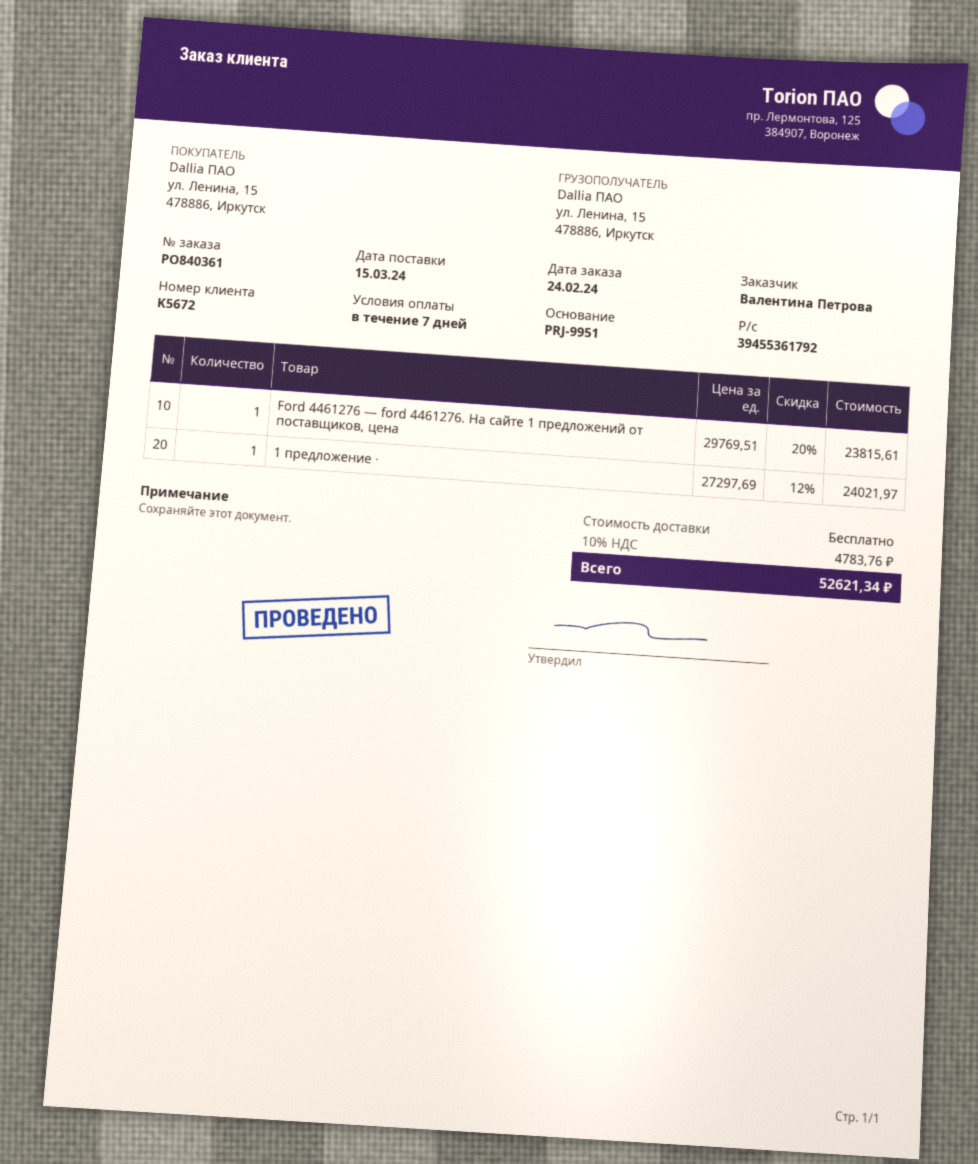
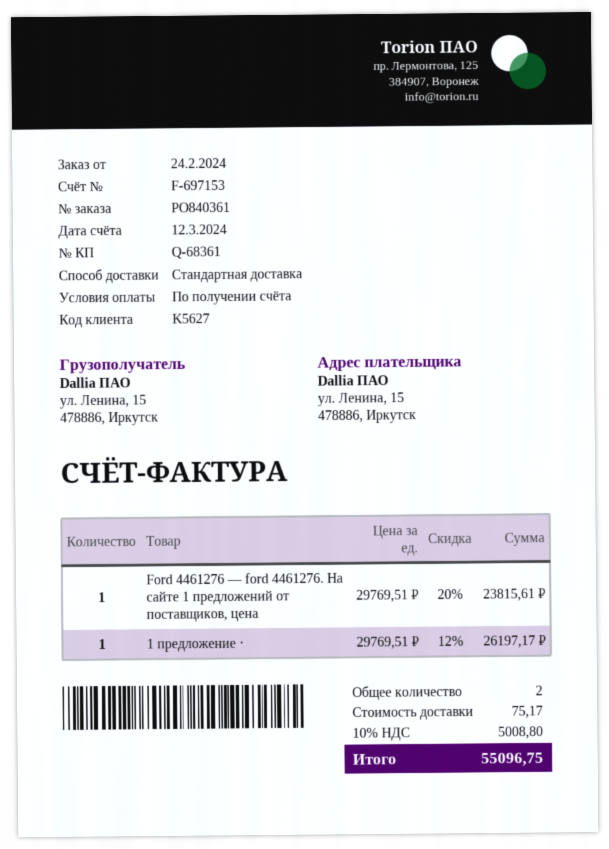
payment terms: 7 days -> on receipt
customer number: K5672 -> K5627
1 предложение ·: 1 x 27297.69 - 12% = 24021.97 -> 1 x 29769.51 - 12% = 26197.17
shipping: 0.00 -> 75.17
tax: 10% = 4783.76 -> 10% = 5008.80
total: 52621.34 -> 55096.75

